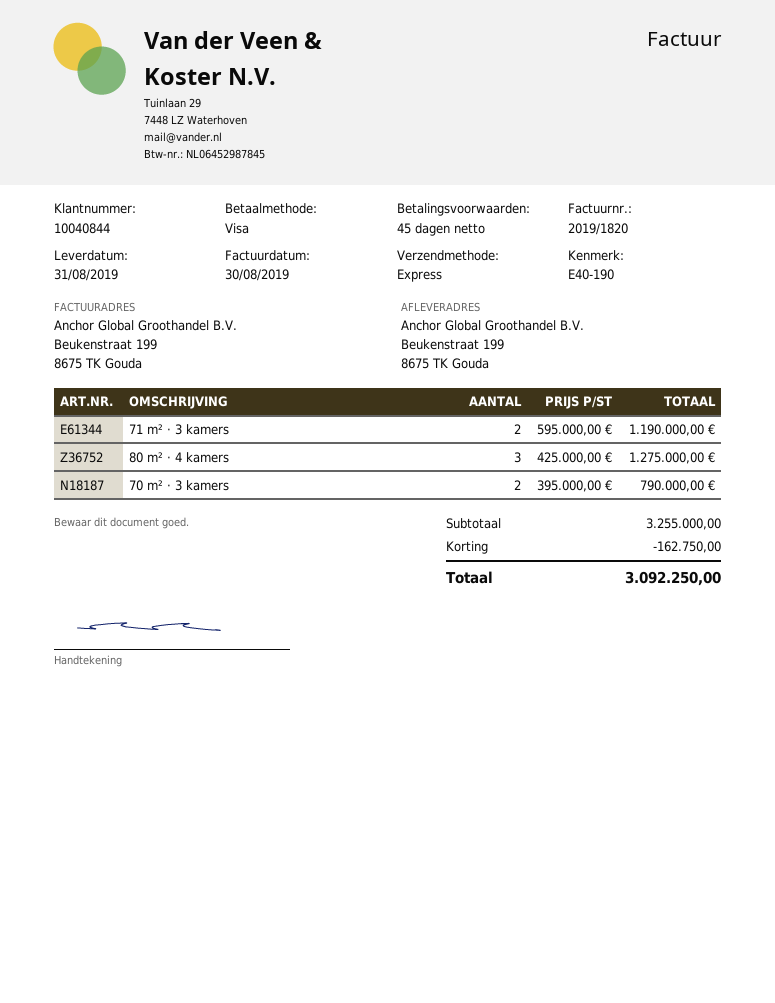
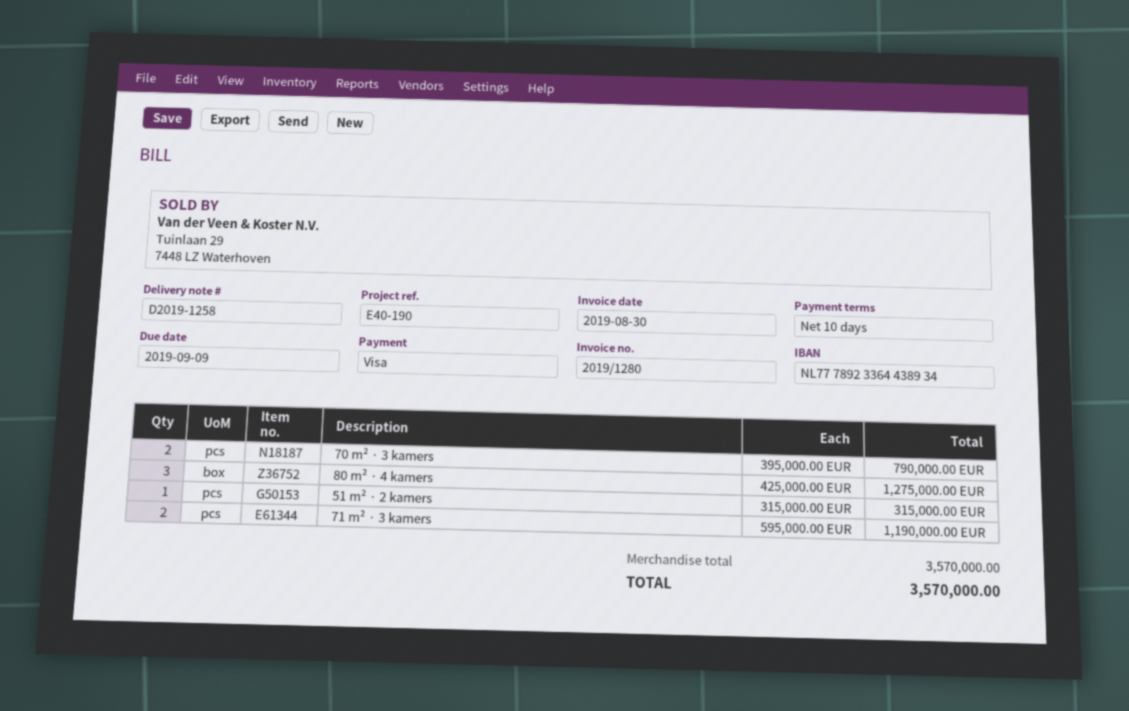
invoice number: 2019/1820 -> 2019/1280
payment terms: 45 days -> 10 days
51 m² · 2 kamers: none -> 1 x 315000.00 = 315000.00
subtotal: 3255000.00 -> 3570000.00
discount: 162750.00 -> none
total: 3092250.00 -> 3570000.00

